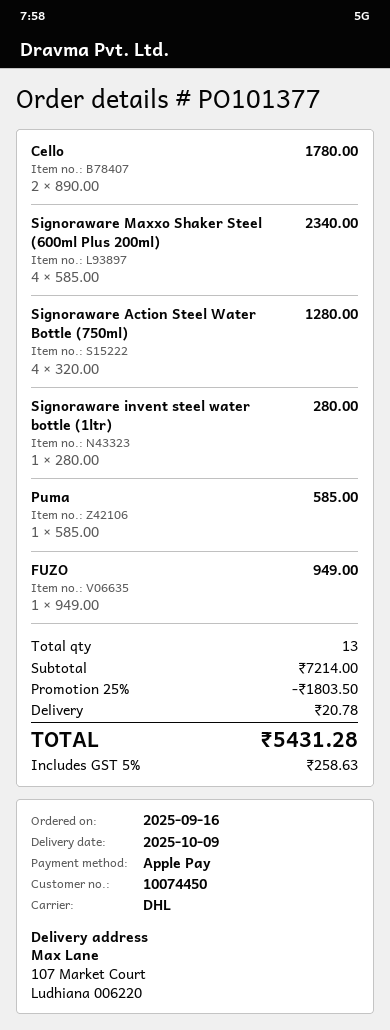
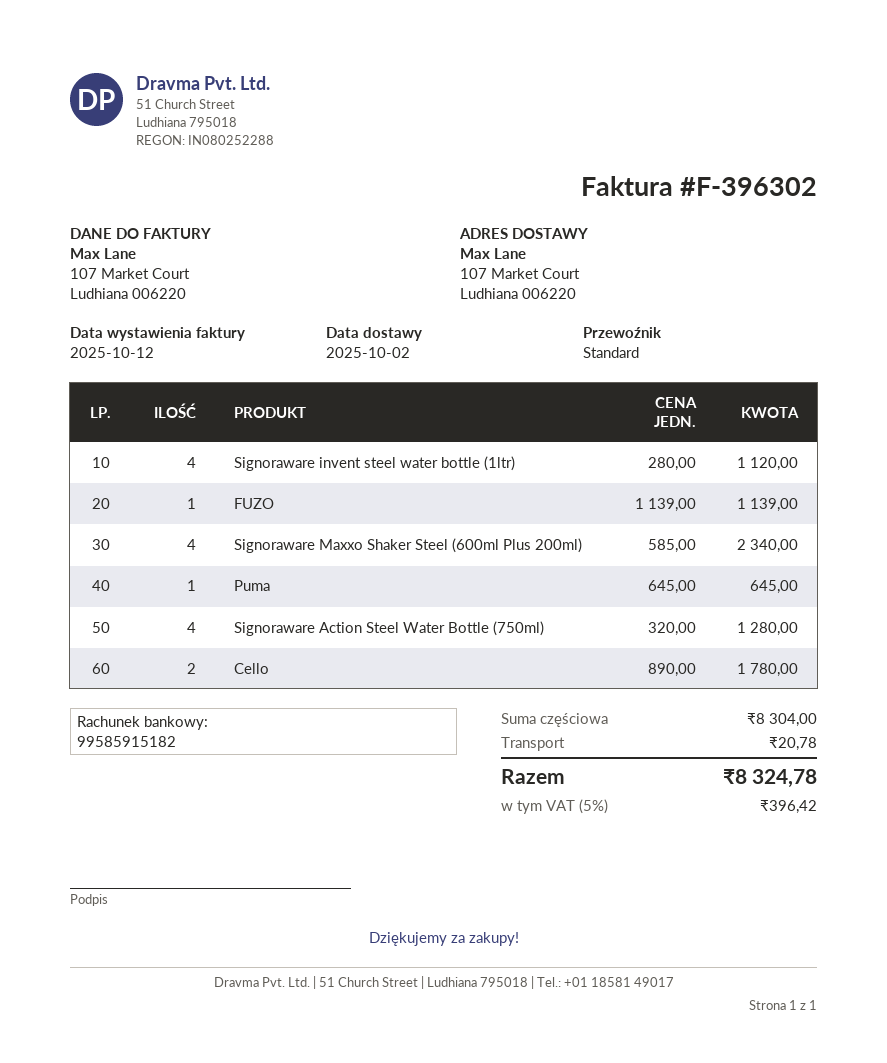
delivery date: 2025-10-09 -> 2025-10-02
shipping method: DHL -> standard
Signoraware invent steel water bottle (1ltr): 1 x 280.00 = 280.00 -> 4 x 280.00 = 1120.00
Puma: 1 x 585.00 = 585.00 -> 1 x 645.00 = 645.00
FUZO: 1 x 949.00 = 949.00 -> 1 x 1139.00 = 1139.00
subtotal: 7214.00 -> 8304.00
discount: 25% = 1803.50 -> none
tax: 5% = 258.63 -> 5% = 396.42
total: 5431.28 -> 8324.78

